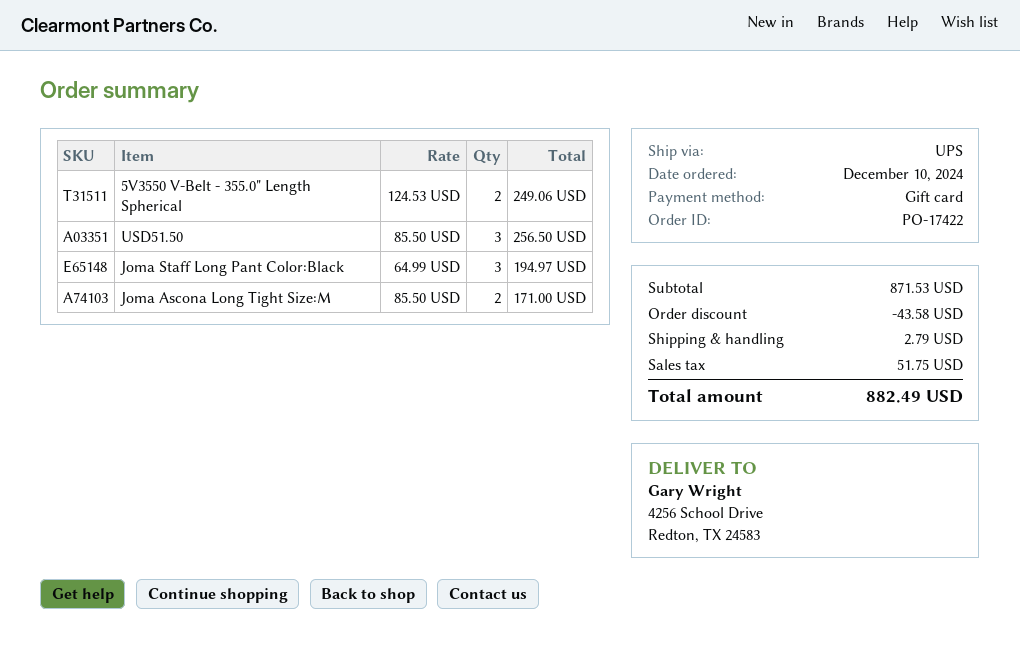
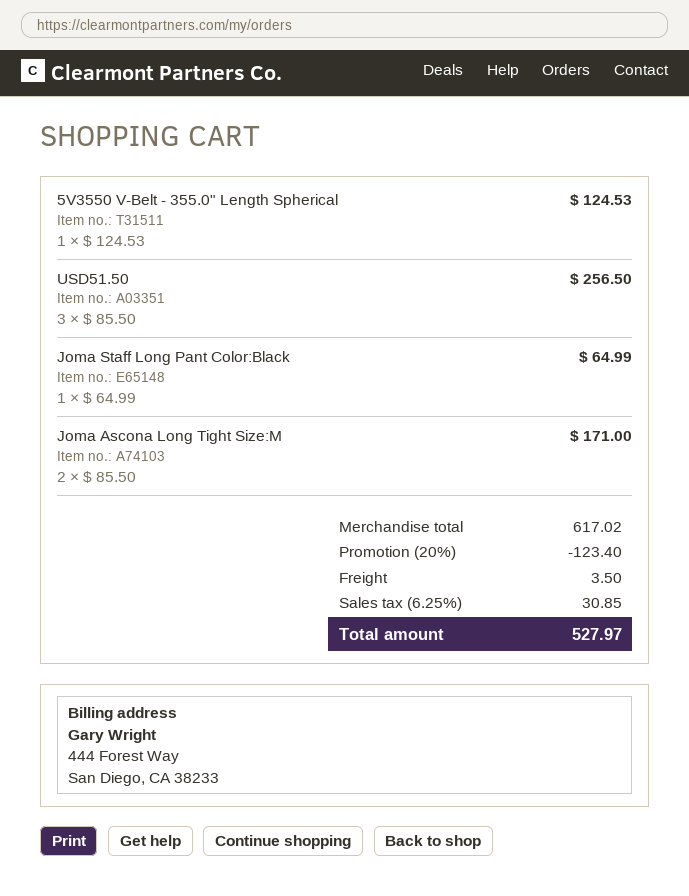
5V3550 V-Belt - 355.0" Length Spherical: 2 x 124.53 = 249.06 -> 1 x 124.53 = 124.53
Joma Staff Long Pant Color:Black: 3 x 64.99 = 194.97 -> 1 x 64.99 = 64.99
subtotal: 871.53 -> 617.02
discount: 43.58 -> 123.40
shipping: 2.79 -> 3.50
tax: 51.75 -> 30.85
total: 882.49 -> 527.97

